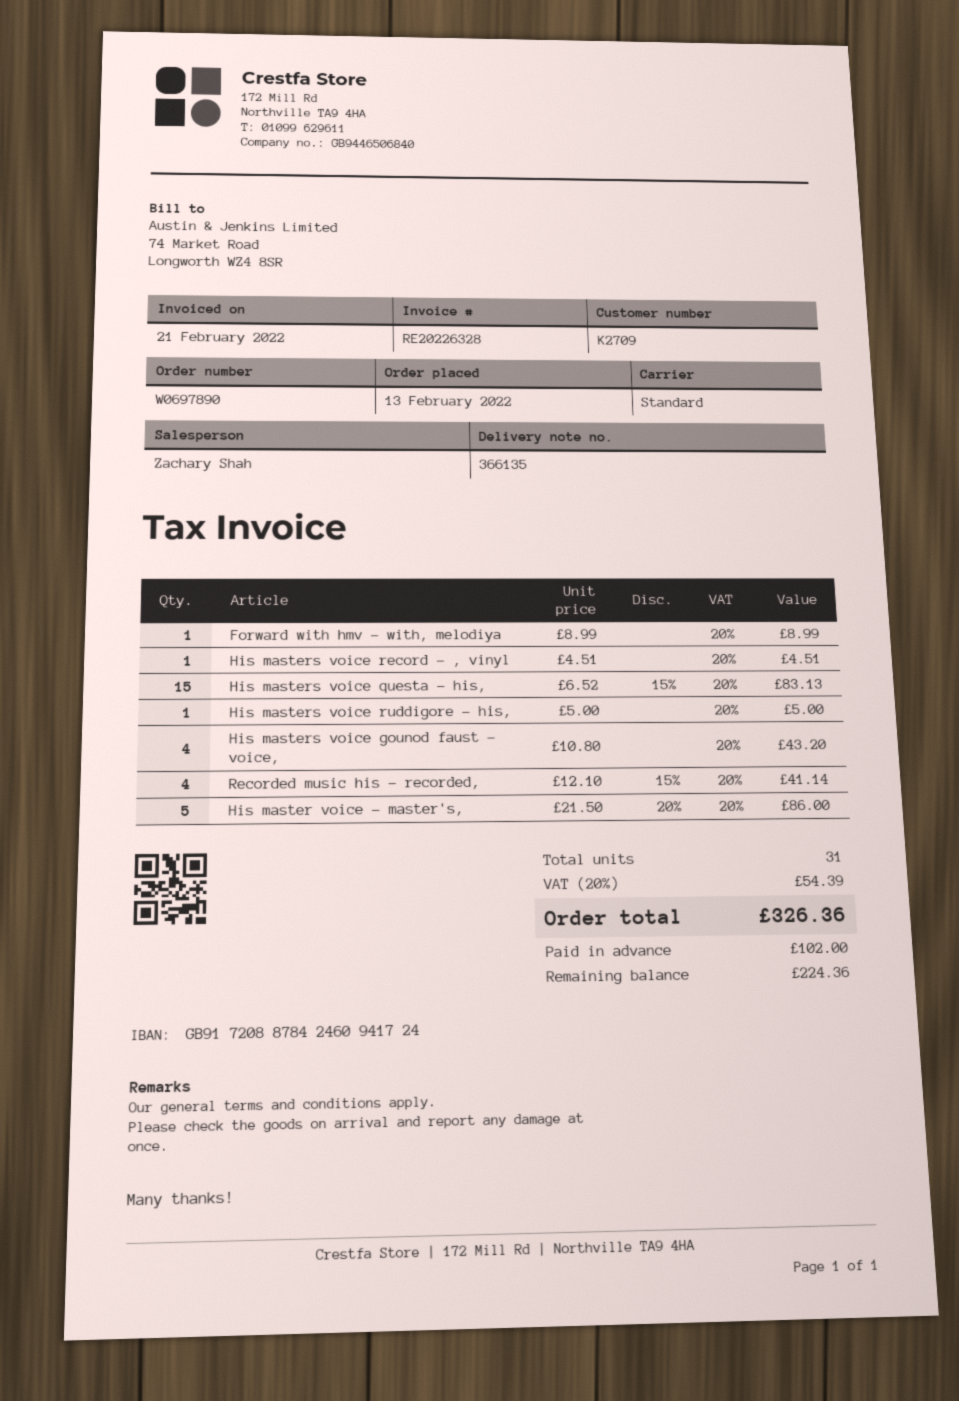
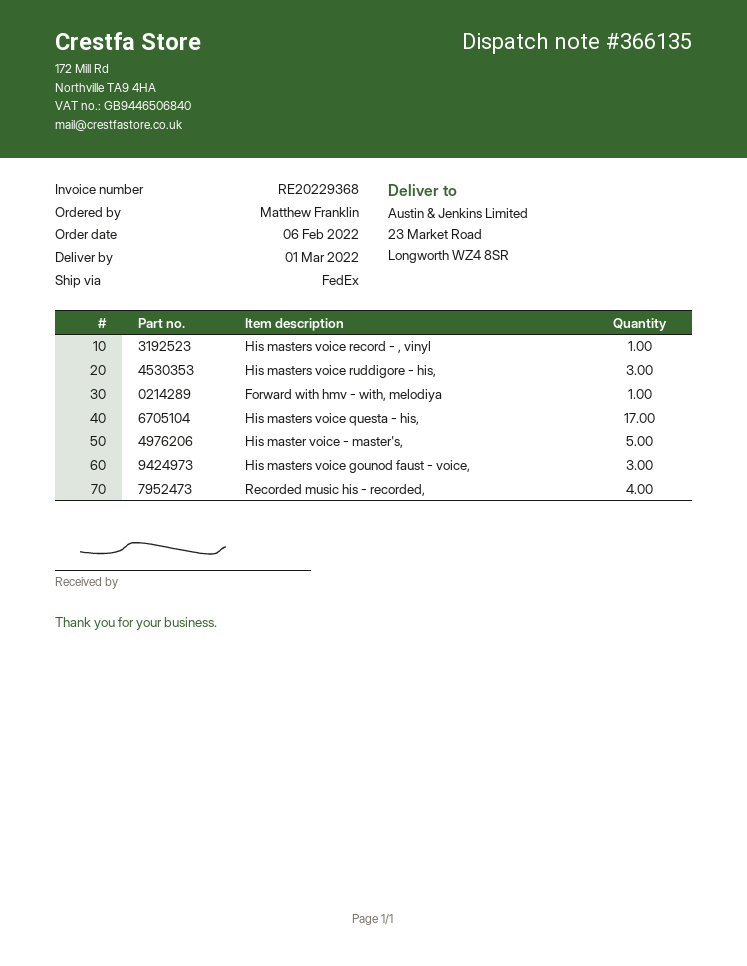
order date: 2022-02-13 -> 2022-02-06
invoice number: RE20226328 -> RE20229368
shipping method: standard -> FedEx
His masters voice questa - his,: 15 -> 17
His masters voice ruddigore - his,: 1 -> 3
His masters voice gounod faust - voice,: 4 -> 3

